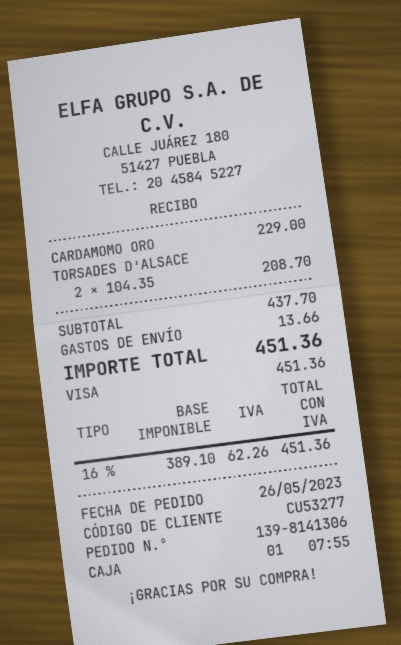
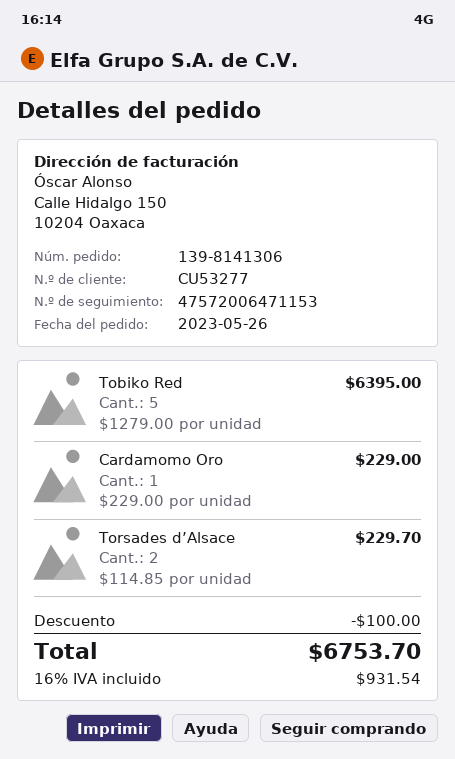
TORSADES D’ALSACE: 2 x 104.35 = 208.70 -> 2 x 114.85 = 229.70
Tobiko Red: none -> 5 x 1279.00 = 6395.00
discount: none -> 100.00
shipping: 13.66 -> none
tax: 16% = 62.26 -> 16% = 931.54
total: 451.36 -> 6753.70

